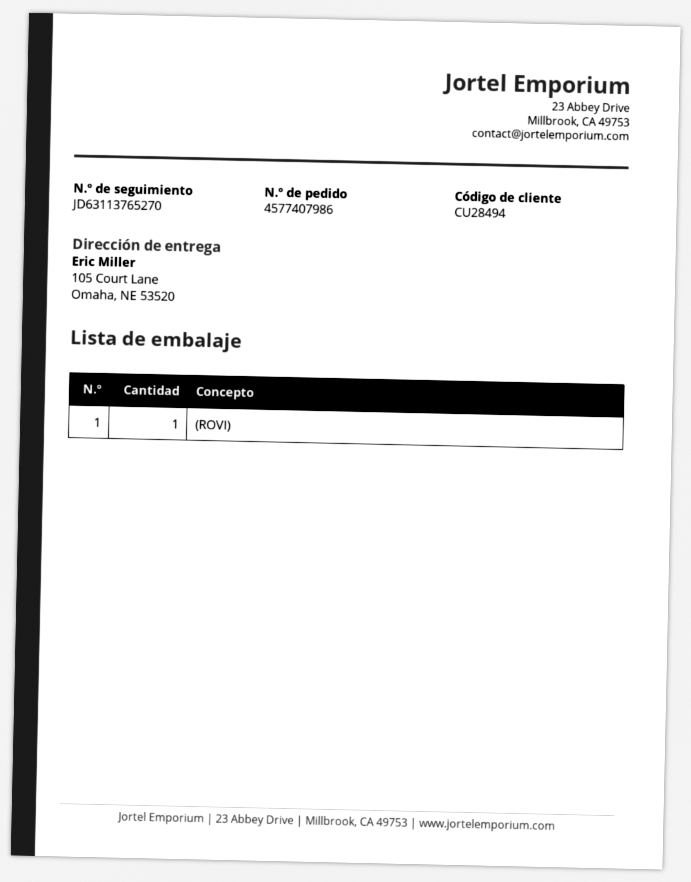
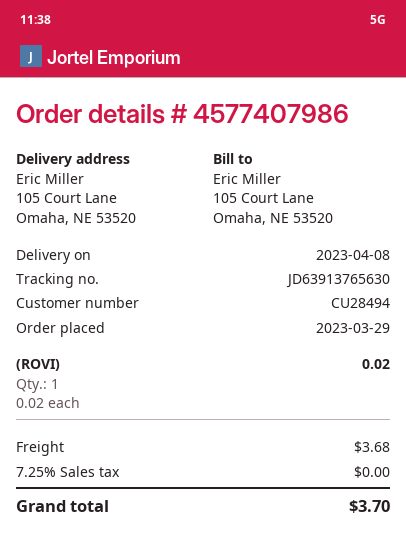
tracking number: JD63113765270 -> JD63913765630

